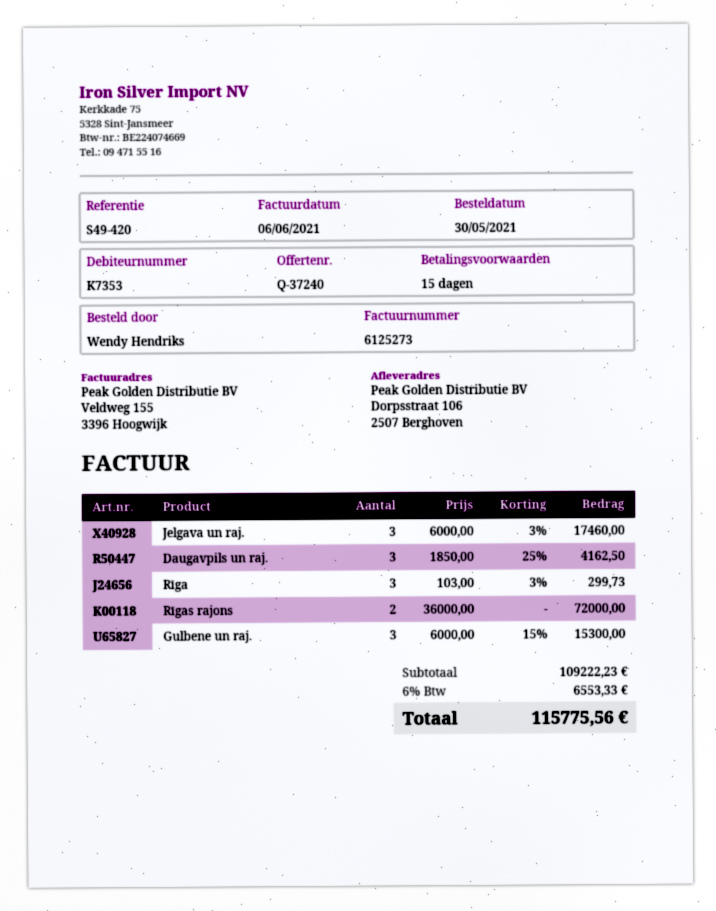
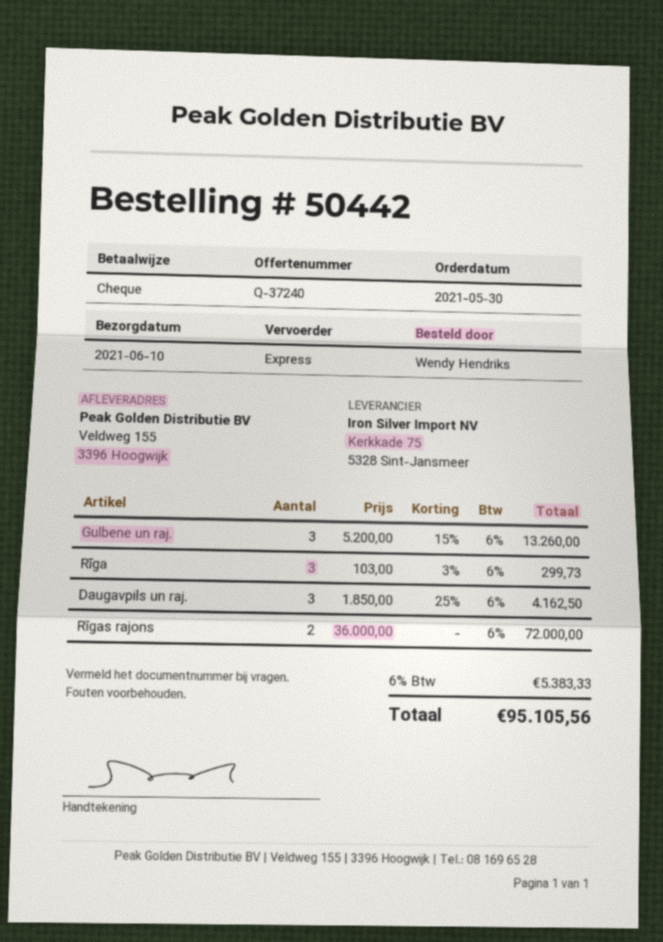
ship to: Dorpsstraat 106, 2507 Berghoven -> Veldweg 155, 3396 Hoogwijk
Jelgava un raj.: 3 x 6000.00 - 3% = 17460.00 -> none
Gulbene un raj.: 3 x 6000.00 - 15% = 15300.00 -> 3 x 5200.00 - 15% = 13260.00
tax: 6% = 6553.33 -> 6% = 5383.33
total: 115775.56 -> 95105.56

